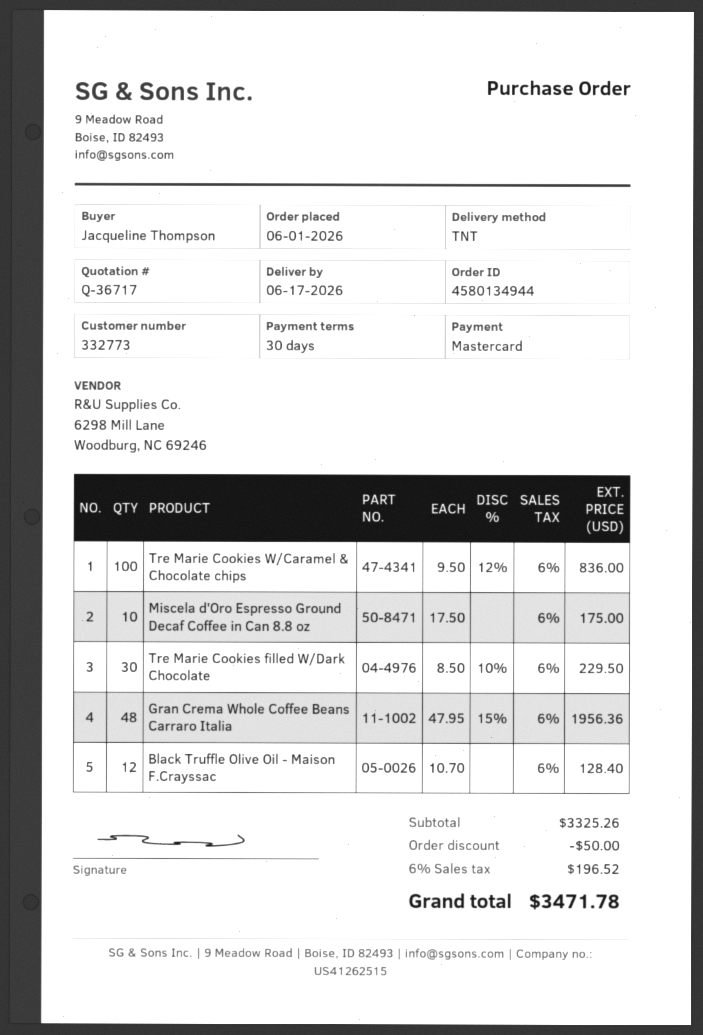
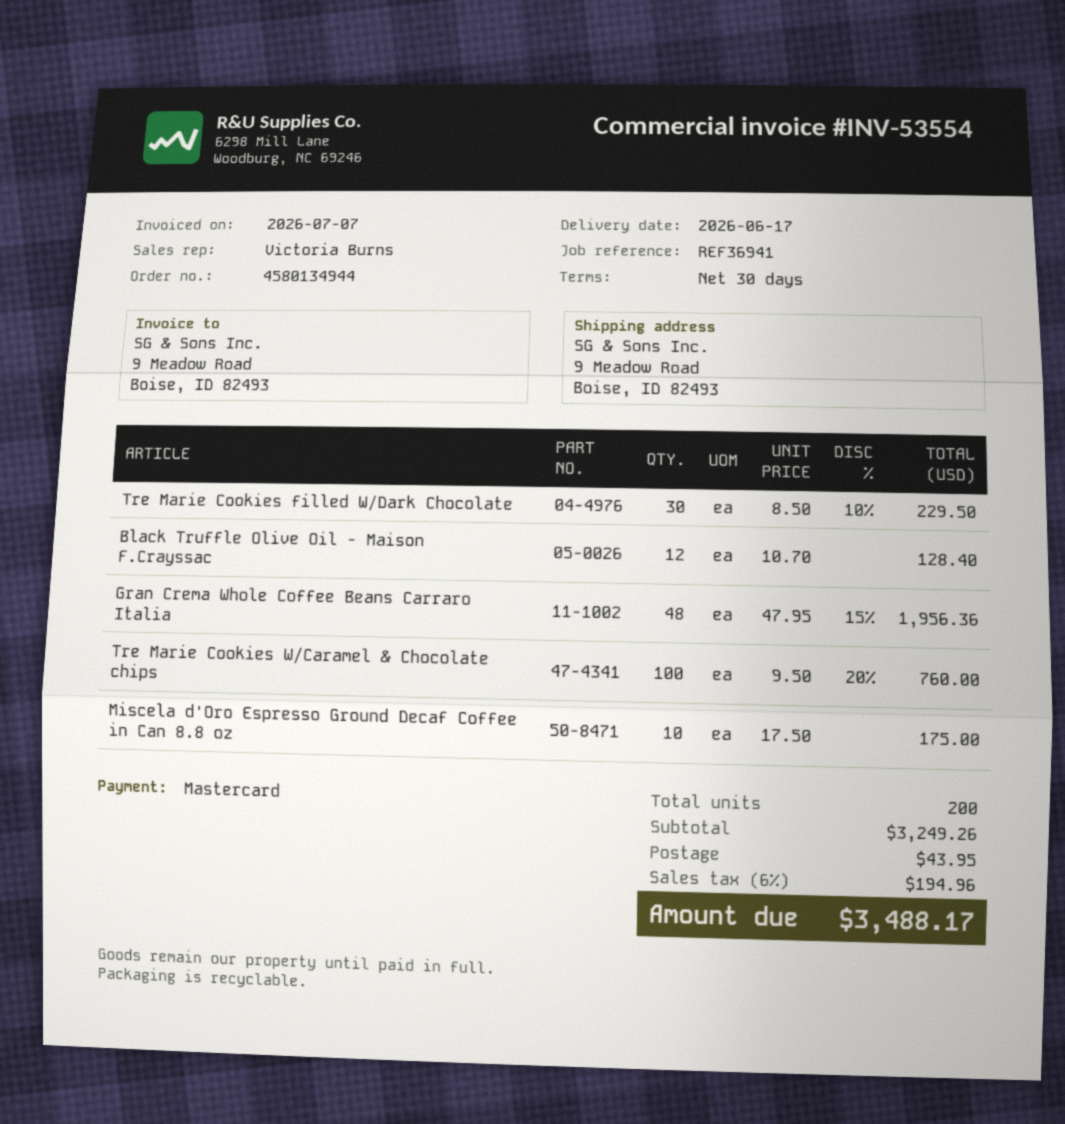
Tre Marie Cookies W/Caramel & Chocolate chips: 100 x 9.50 - 12% = 836.00 -> 100 x 9.50 - 20% = 760.00
subtotal: 3325.26 -> 3249.26
discount: 50.00 -> none
shipping: none -> 43.95
tax: 6% = 196.52 -> 6% = 194.96
total: 3471.78 -> 3488.17

